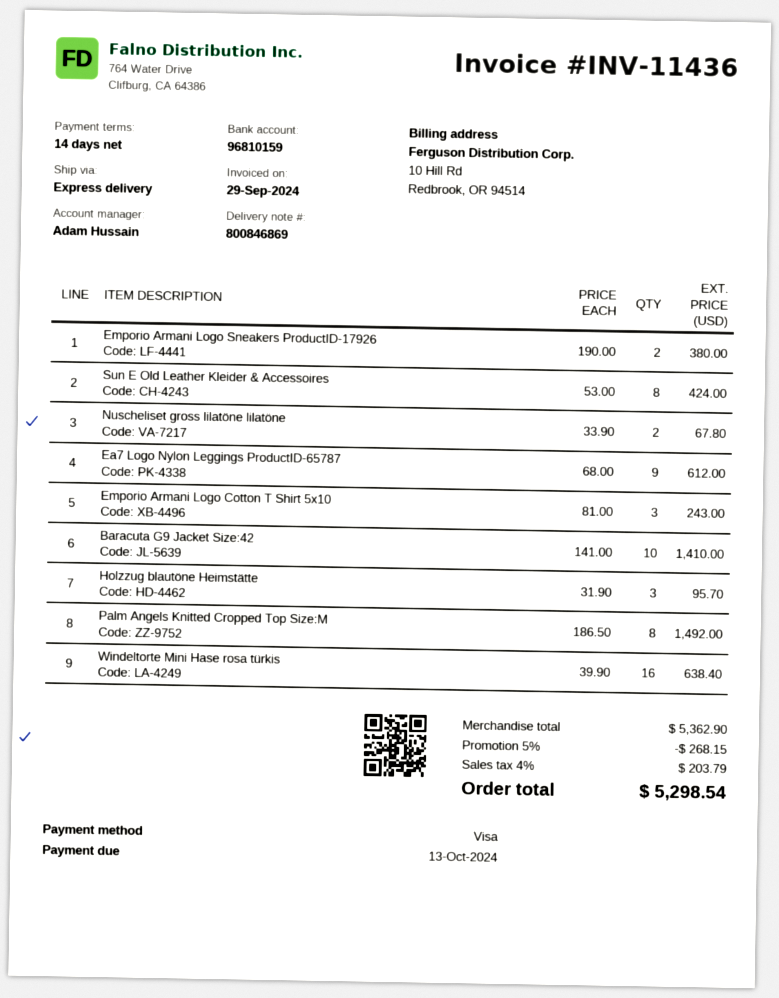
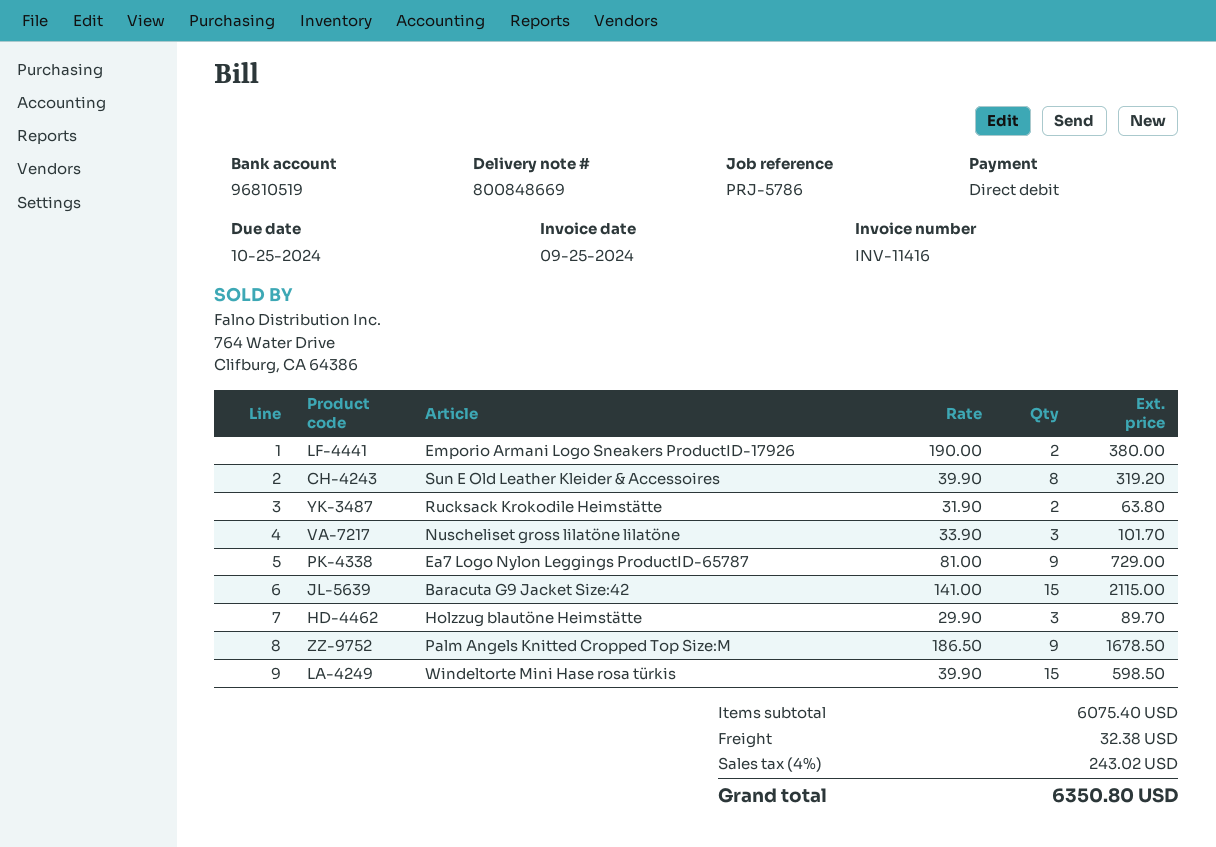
delivery note number: 800846869 -> 800848669
invoice number: INV-11436 -> INV-11416
invoice date: 2024-09-29 -> 2024-09-25
due date: 2024-10-13 -> 2024-10-25
payment method: Visa -> direct debit
bank account: 96810159 -> 96810519
Sun E Old Leather Kleider & Accessoires: 8 x 53.00 = 424.00 -> 8 x 39.90 = 319.20
Nuscheliset gross lilatöne lilatöne: 2 x 33.90 = 67.80 -> 3 x 33.90 = 101.70
Ea7 Logo Nylon Leggings ProductID-65787: 9 x 68.00 = 612.00 -> 9 x 81.00 = 729.00
Emporio Armani Logo Cotton T Shirt 5x10: 3 x 81.00 = 243.00 -> none
Baracuta G9 Jacket Size:42: 10 x 141.00 = 1410.00 -> 15 x 141.00 = 2115.00
Holzzug blautöne Heimstätte: 3 x 31.90 = 95.70 -> 3 x 29.90 = 89.70
Palm Angels Knitted Cropped Top Size:M: 8 x 186.50 = 1492.00 -> 9 x 186.50 = 1678.50
Windeltorte Mini Hase rosa türkis: 16 x 39.90 = 638.40 -> 15 x 39.90 = 598.50
Rucksack Krokodile Heimstätte: none -> 2 x 31.90 = 63.80
subtotal: 5362.90 -> 6075.40
discount: 5% = 268.15 -> none
shipping: none -> 32.38
tax: 4% = 203.79 -> 4% = 243.02
total: 5298.54 -> 6350.80

